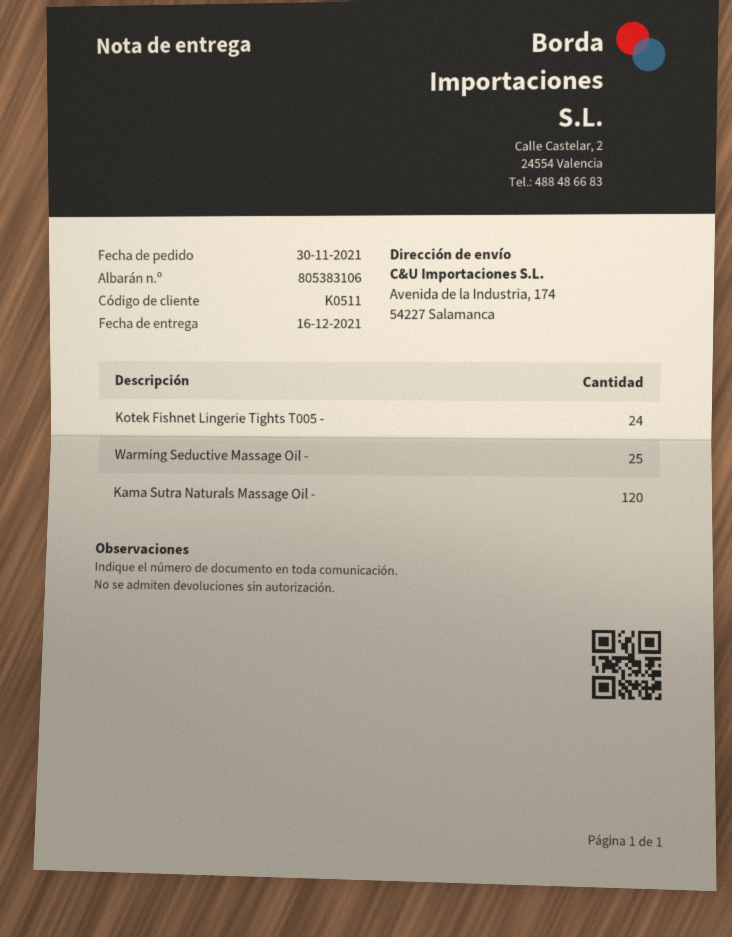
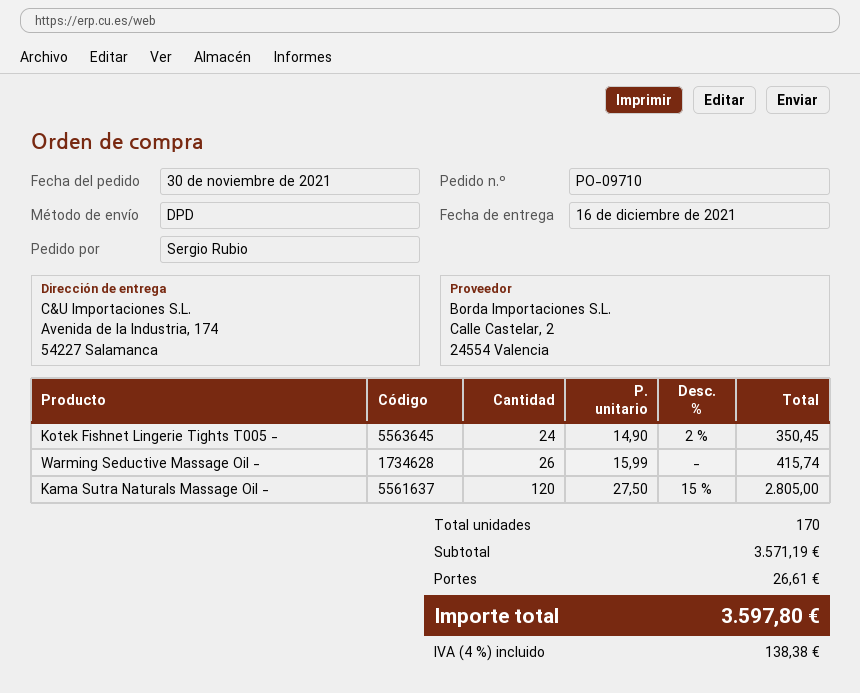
Warming Seductive Massage Oil -: 25 -> 26

